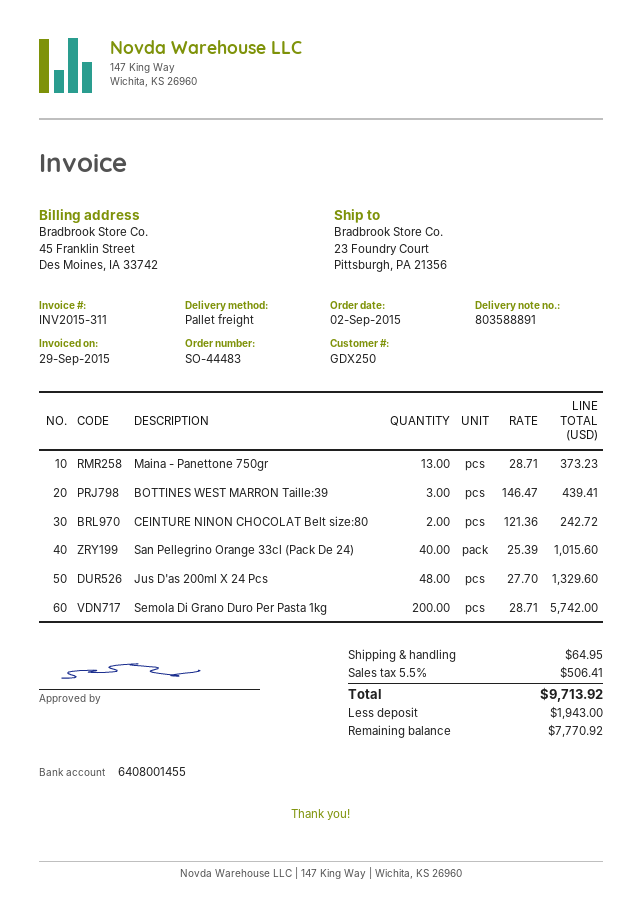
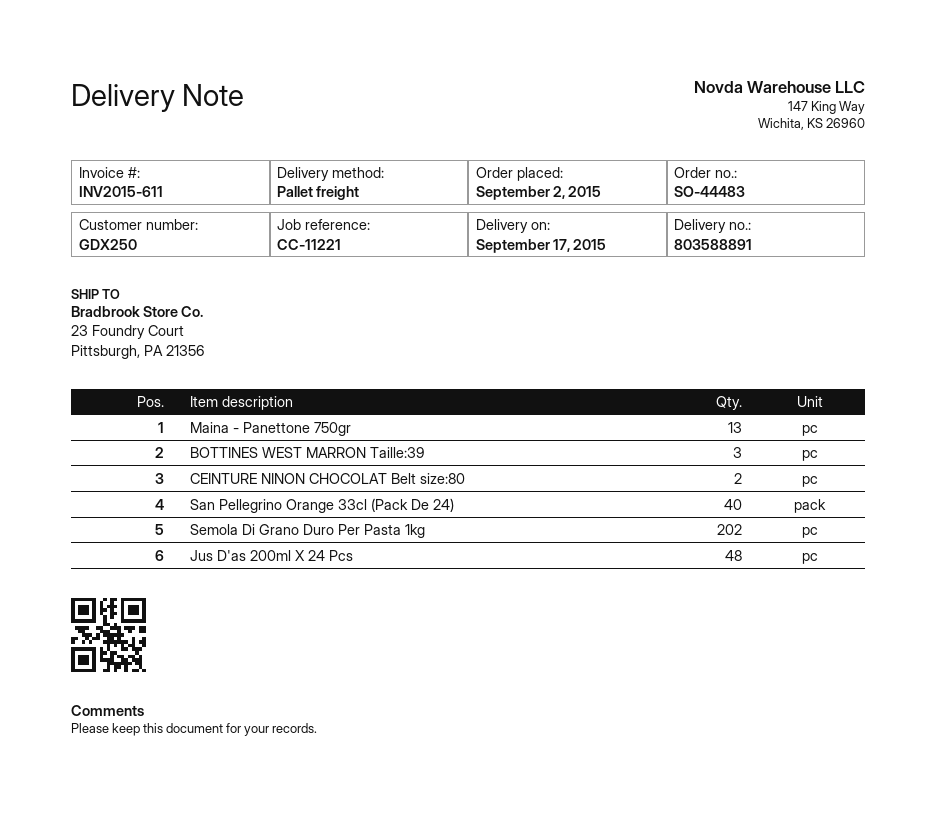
invoice number: INV2015-311 -> INV2015-611
Semola Di Grano Duro Per Pasta 1kg: 200 -> 202

